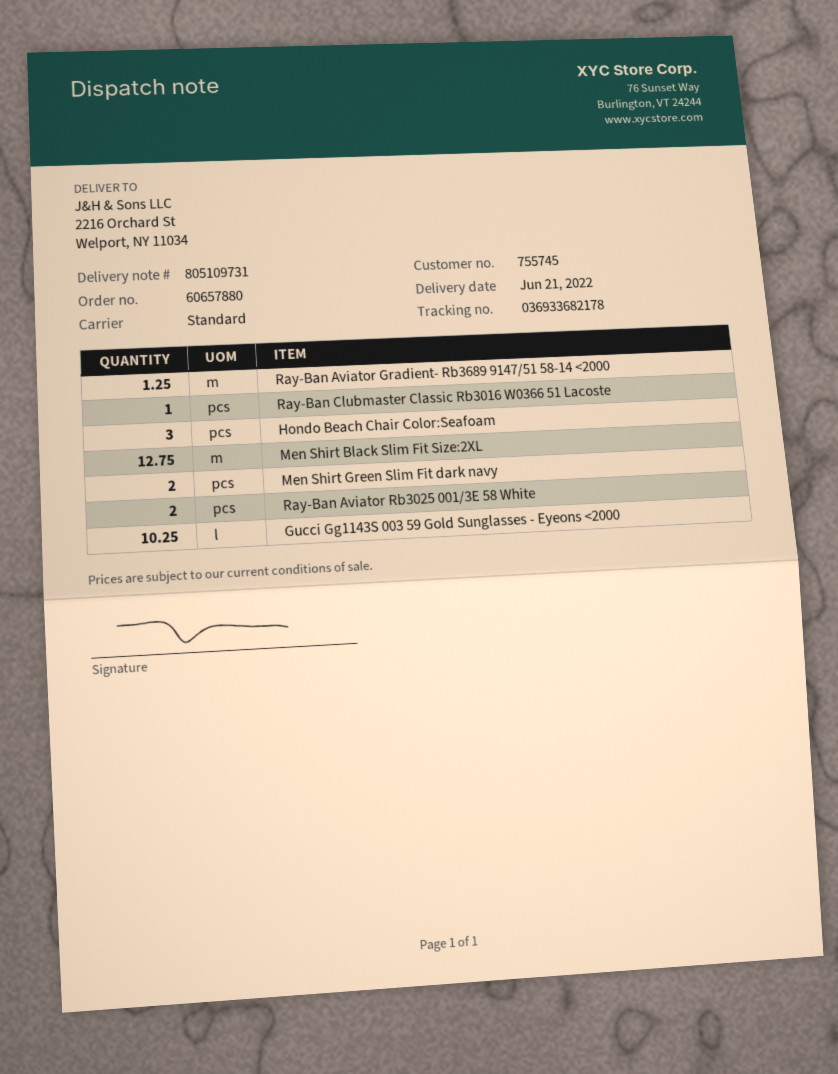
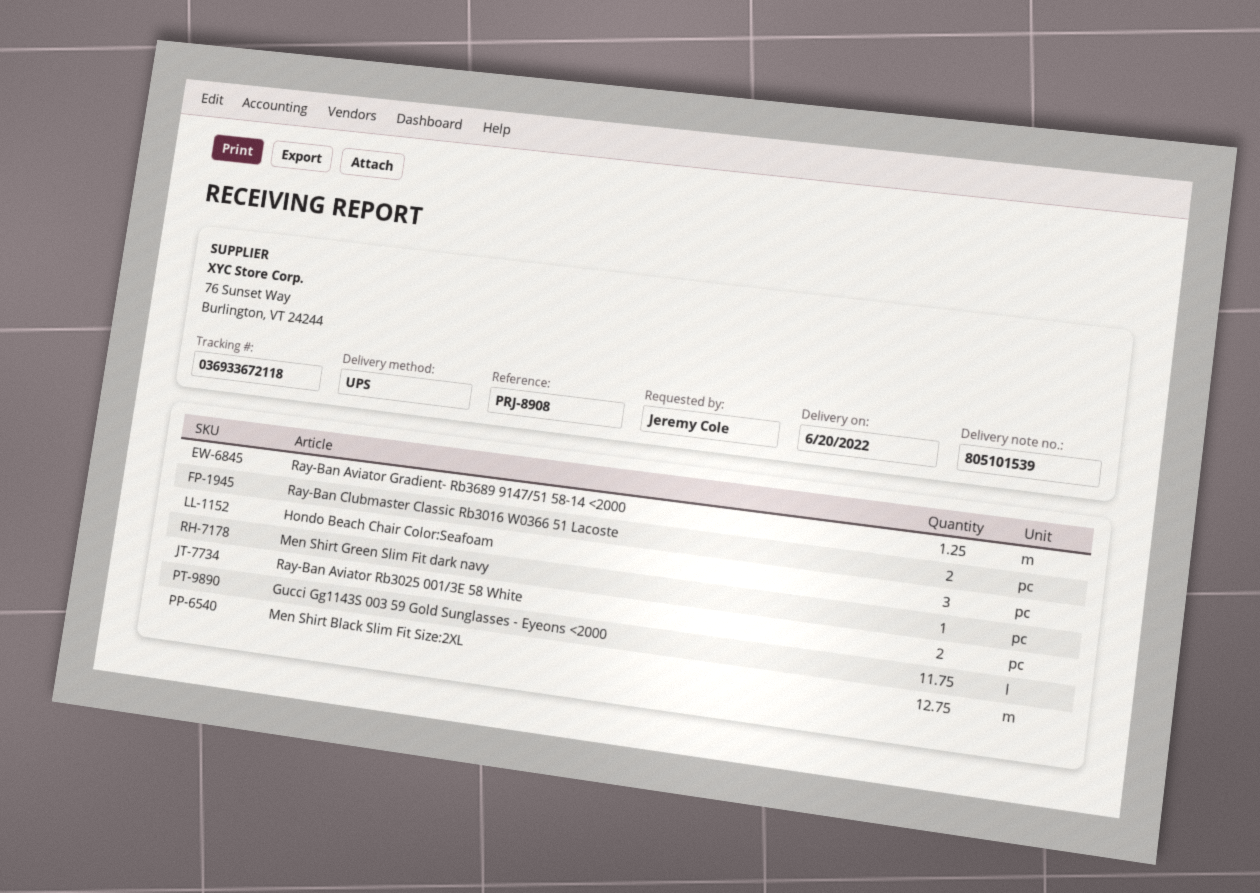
delivery note number: 805109731 -> 805101539
delivery date: 2022-06-21 -> 2022-06-20
shipping method: standard -> UPS
tracking number: 036933682178 -> 036933672118
Ray-Ban Clubmaster Classic Rb3016 W0366 51 Lacoste: 1 -> 2
Men Shirt Green Slim Fit dark navy: 2 -> 1
Gucci Gg1143S 003 59 Gold Sunglasses - Eyeons <2000: 10.25 -> 11.75

